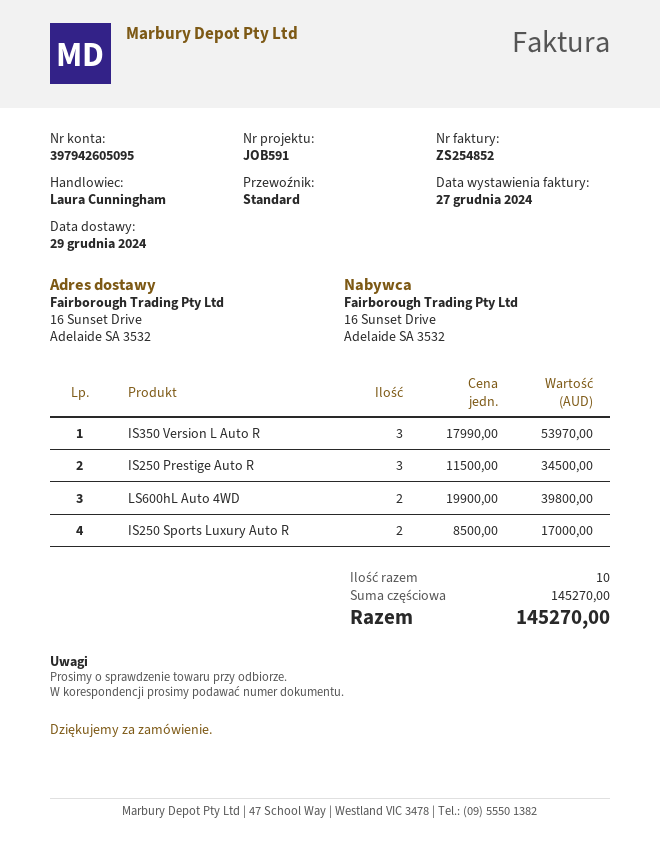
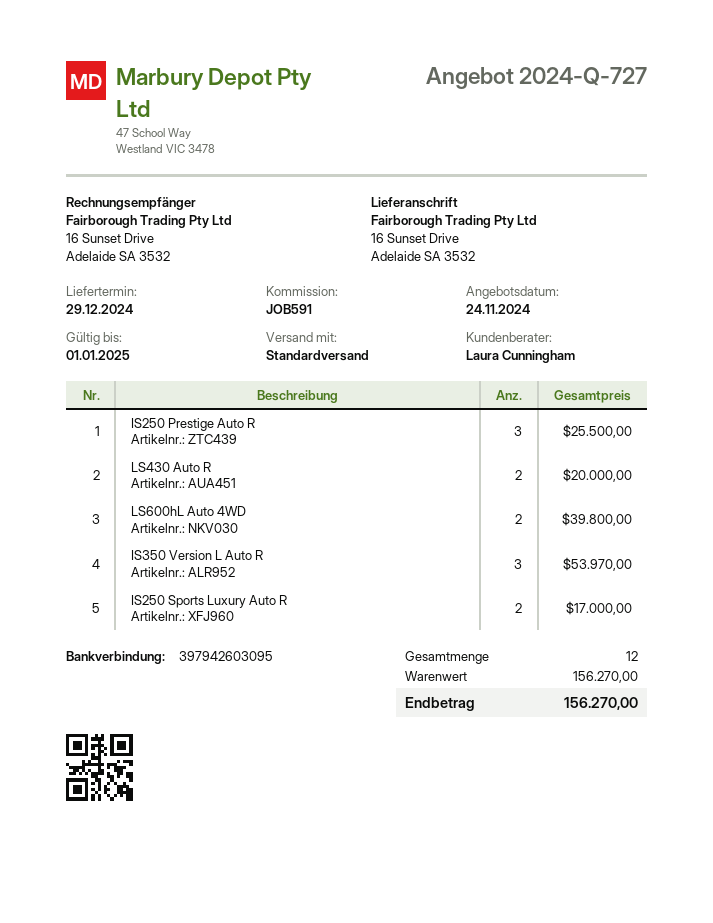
bank account: 397942605095 -> 397942603095
IS250 Prestige Auto R: 3 for 34500.00 -> 3 for 25500.00
LS430 Auto R: none -> 2 for 20000.00
total quantity: 10 -> 12
subtotal: 145270.00 -> 156270.00
total: 145270.00 -> 156270.00

